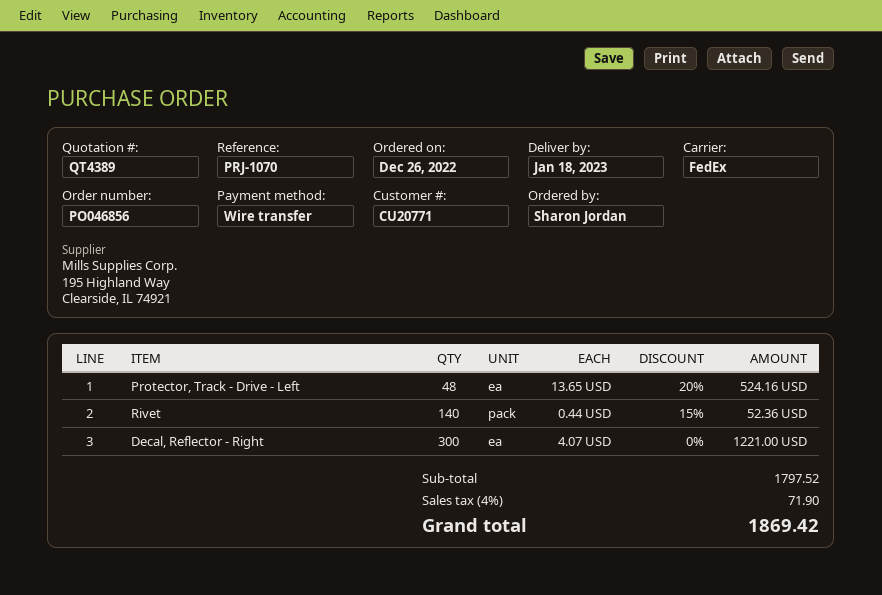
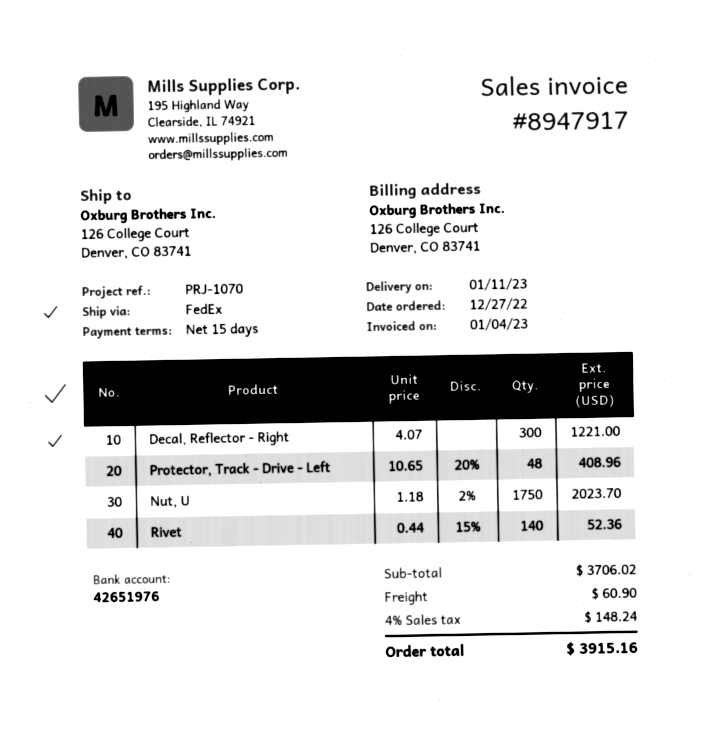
order date: 2022-12-26 -> 2022-12-27
delivery date: 2023-01-18 -> 2023-01-11
Protector, Track - Drive - Left: 48 x 13.65 - 20% = 524.16 -> 48 x 10.65 - 20% = 408.96
Nut, U: none -> 1750 x 1.18 - 2% = 2023.70
subtotal: 1797.52 -> 3706.02
shipping: none -> 60.90
tax: 4% = 71.90 -> 4% = 148.24
total: 1869.42 -> 3915.16

